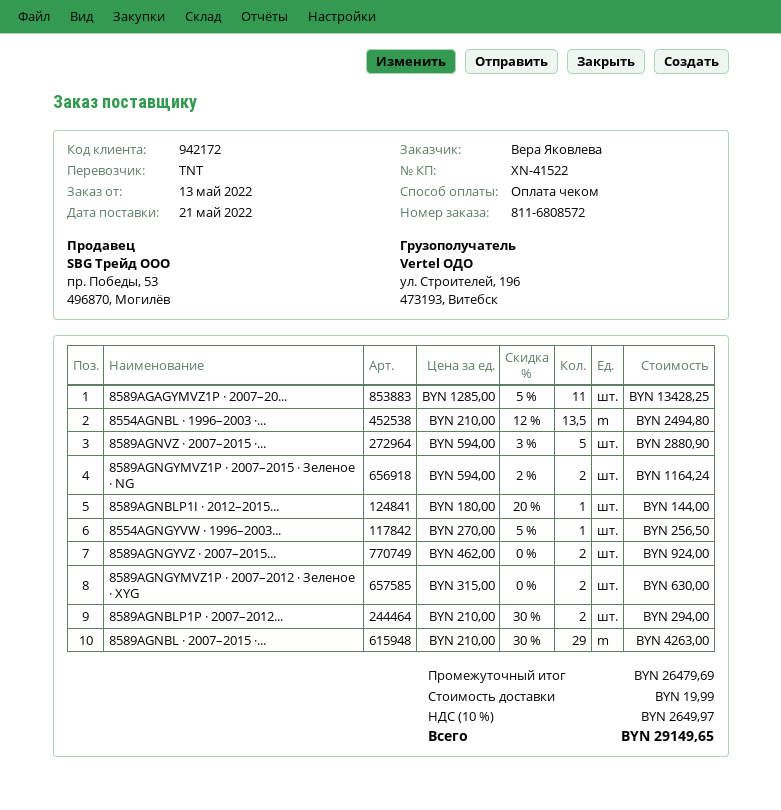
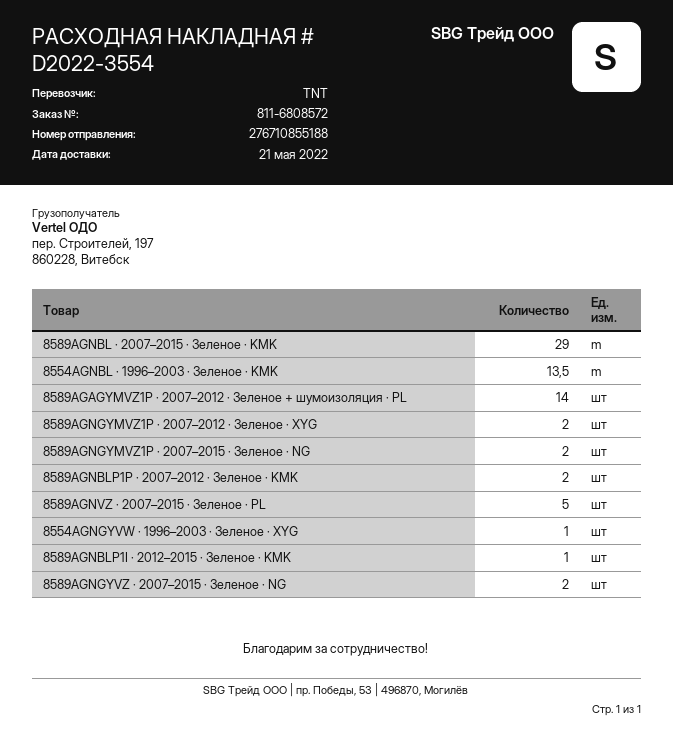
ship to: ул. Строителей, 196, 473193, Витебск -> пер. Строителей, 197, 860228, Витебск
8589AGAGYMVZ1P · 2007–20...: 11 -> 14

